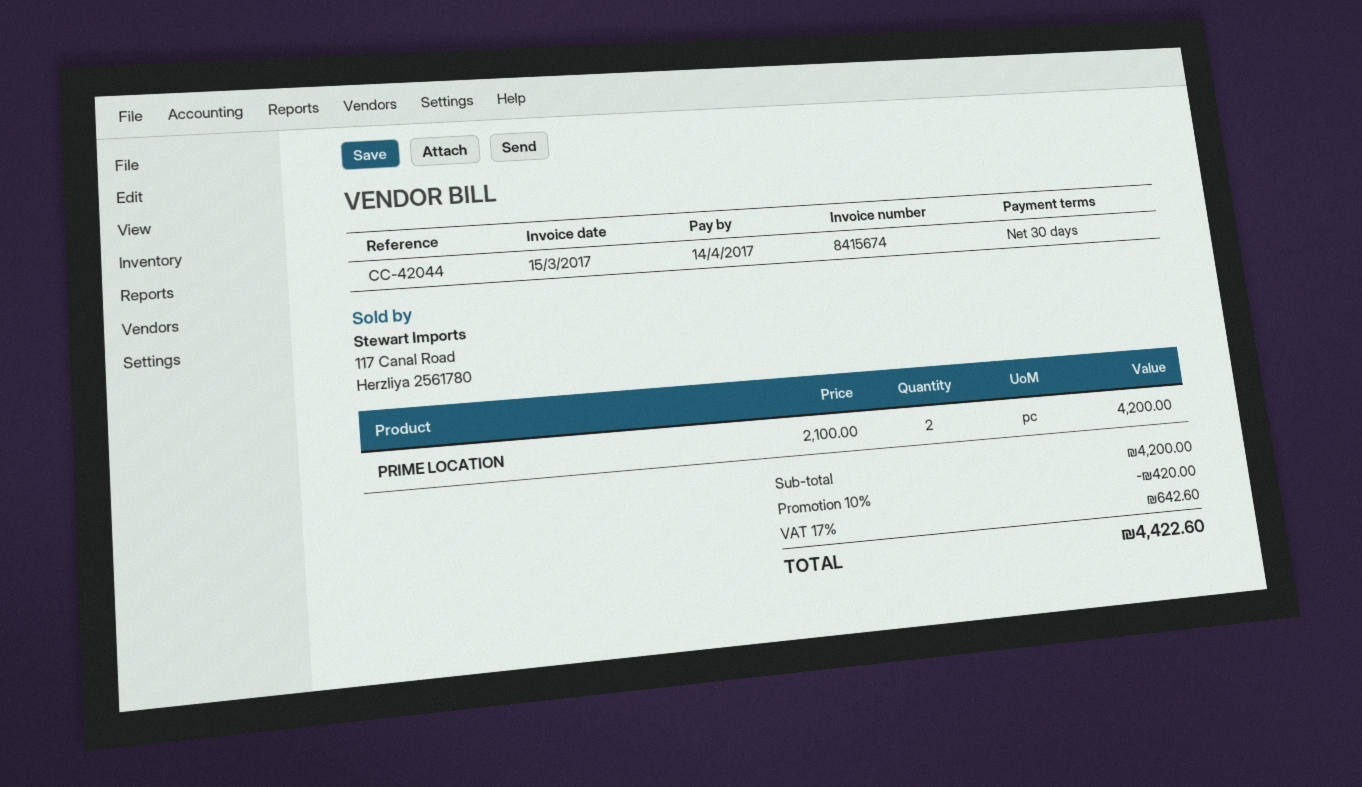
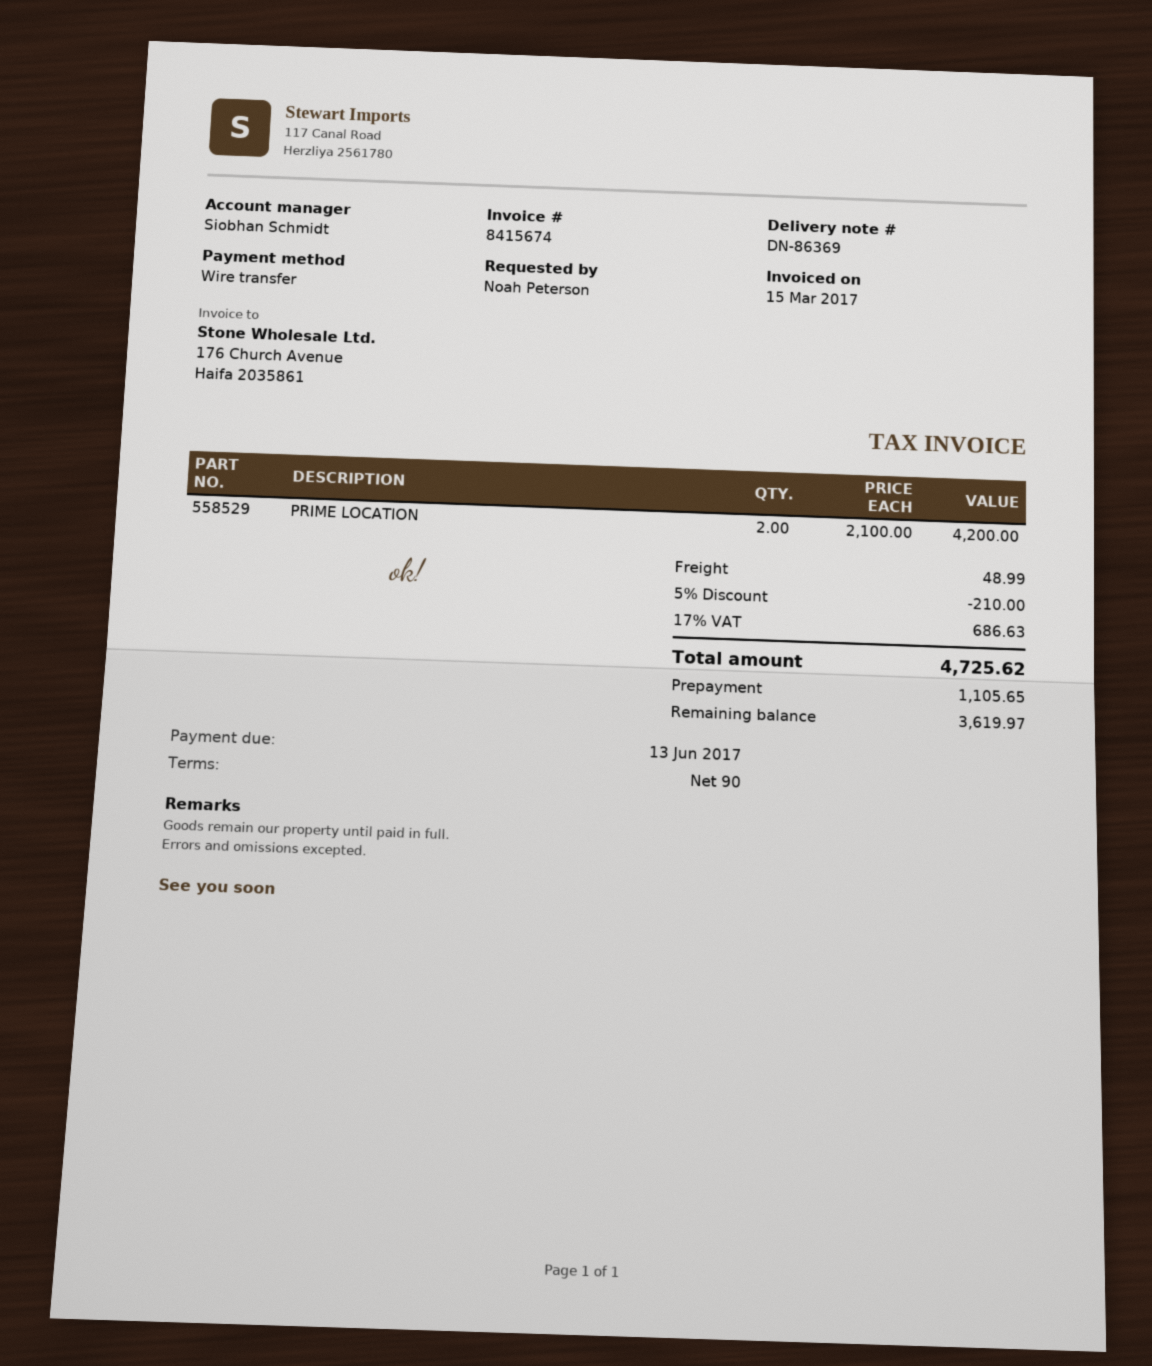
payment terms: 30 days -> 90 days
due date: 2017-04-14 -> 2017-06-13
discount: 10% = 420.00 -> 5% = 210.00
shipping: none -> 48.99
tax: 17% = 642.60 -> 17% = 686.63
total: 4422.60 -> 4725.62

